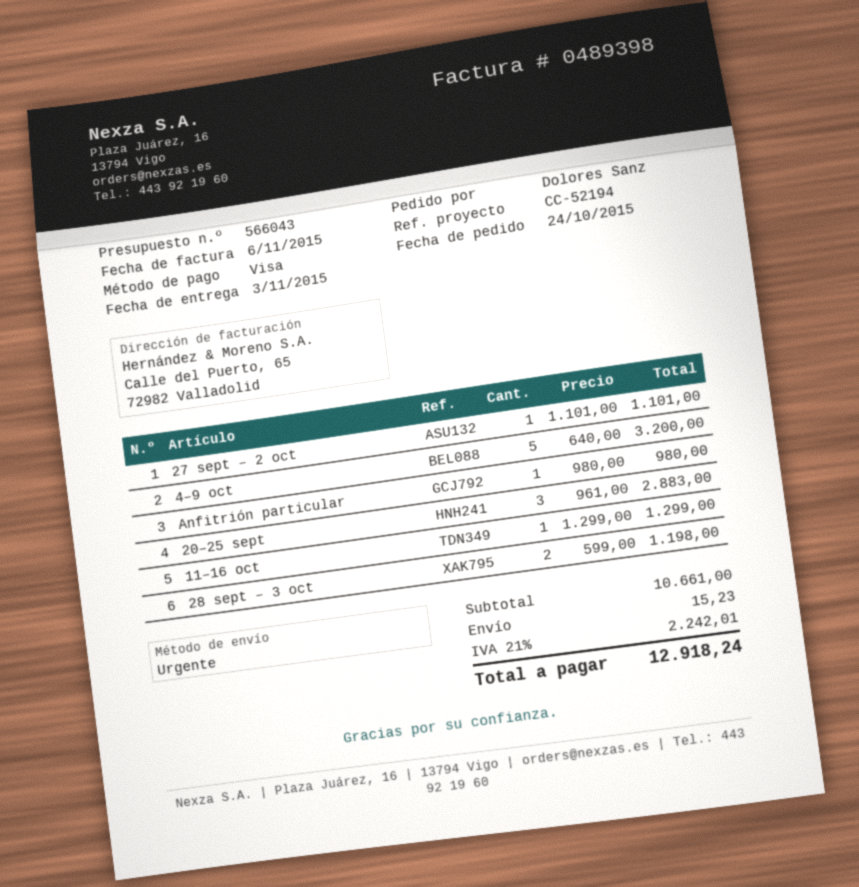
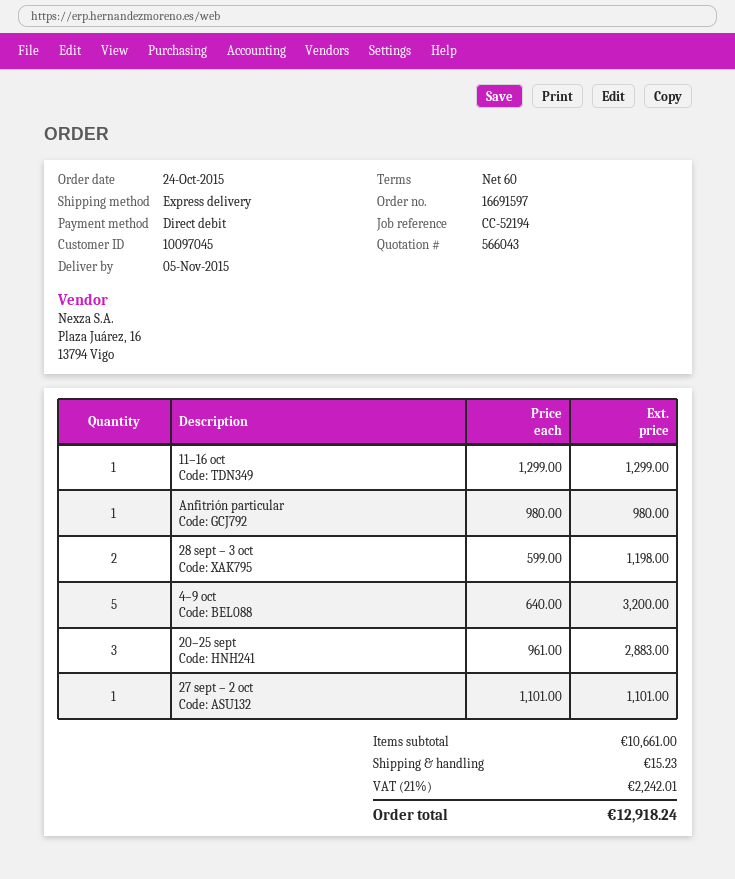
delivery date: 2015-11-03 -> 2015-11-05
payment method: Visa -> direct debit

